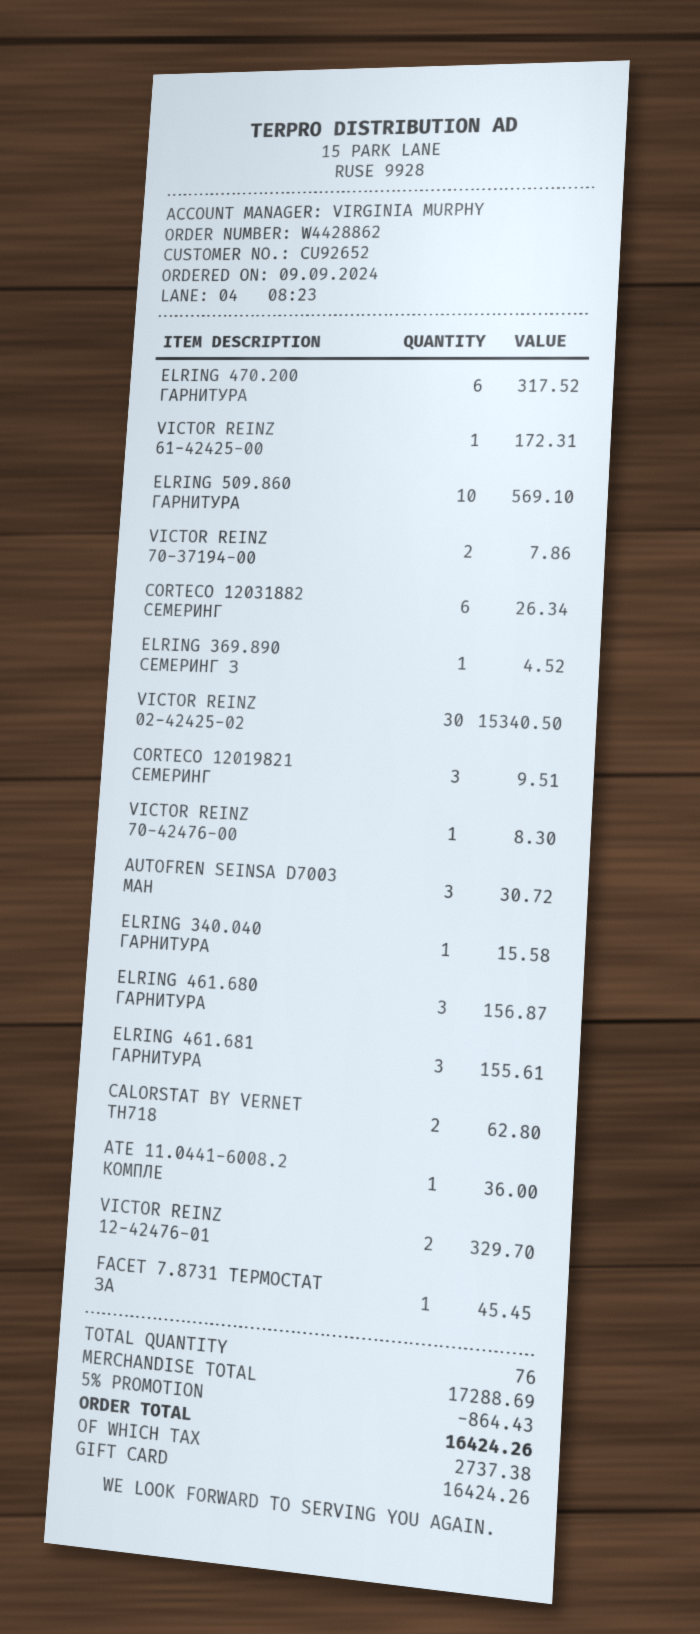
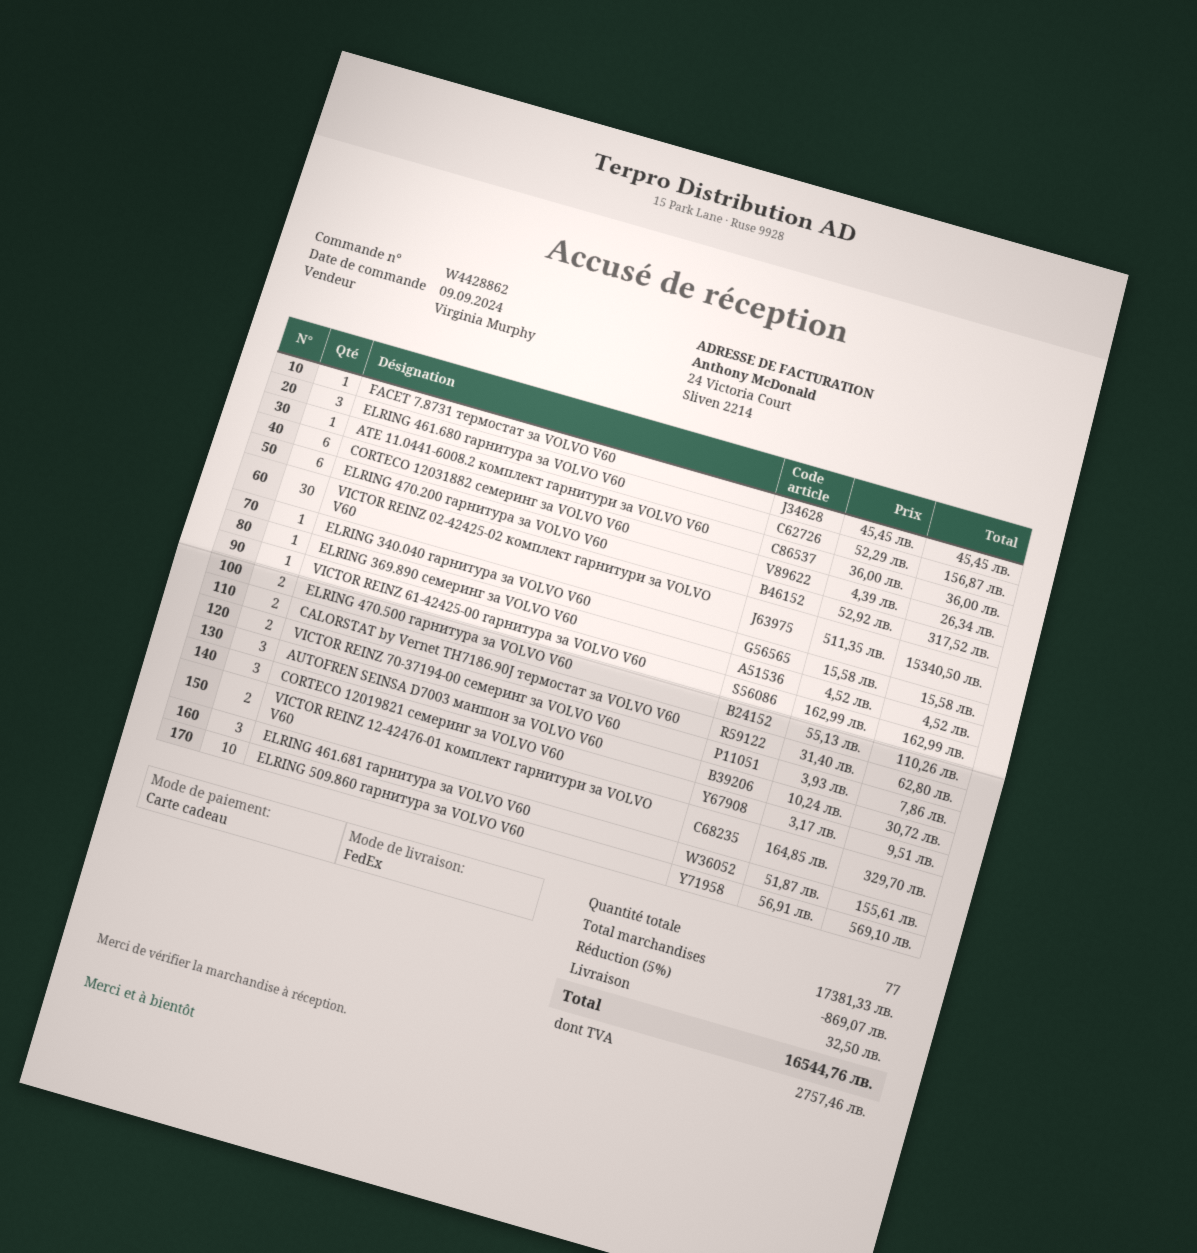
VICTOR REINZ 61-42425-00: 1 for 172.31 -> 1 for 162.99
VICTOR REINZ 70-42476-00: 1 for 8.30 -> none
ELRING 470.500 гарнитура за VOLVO V60: none -> 2 for 110.26
total quantity: 76 -> 77
subtotal: 17288.69 -> 17381.33
discount: 5% = 864.43 -> 5% = 869.07
shipping: none -> 32.50
tax: 2737.38 -> 2757.46
total: 16424.26 -> 16544.76

